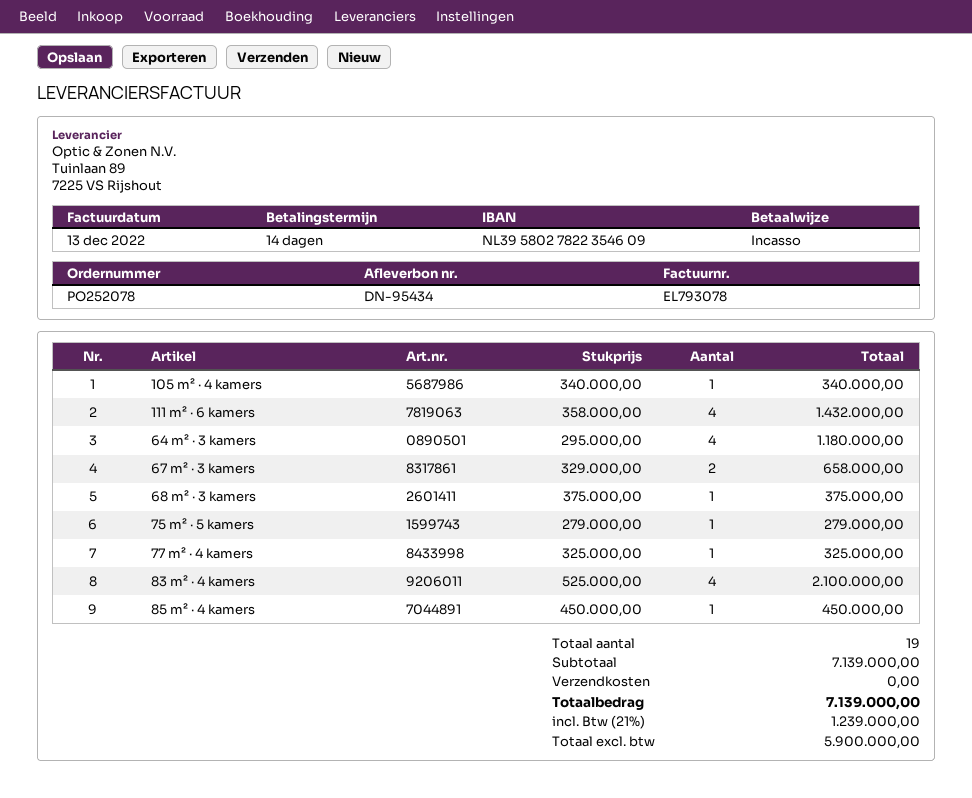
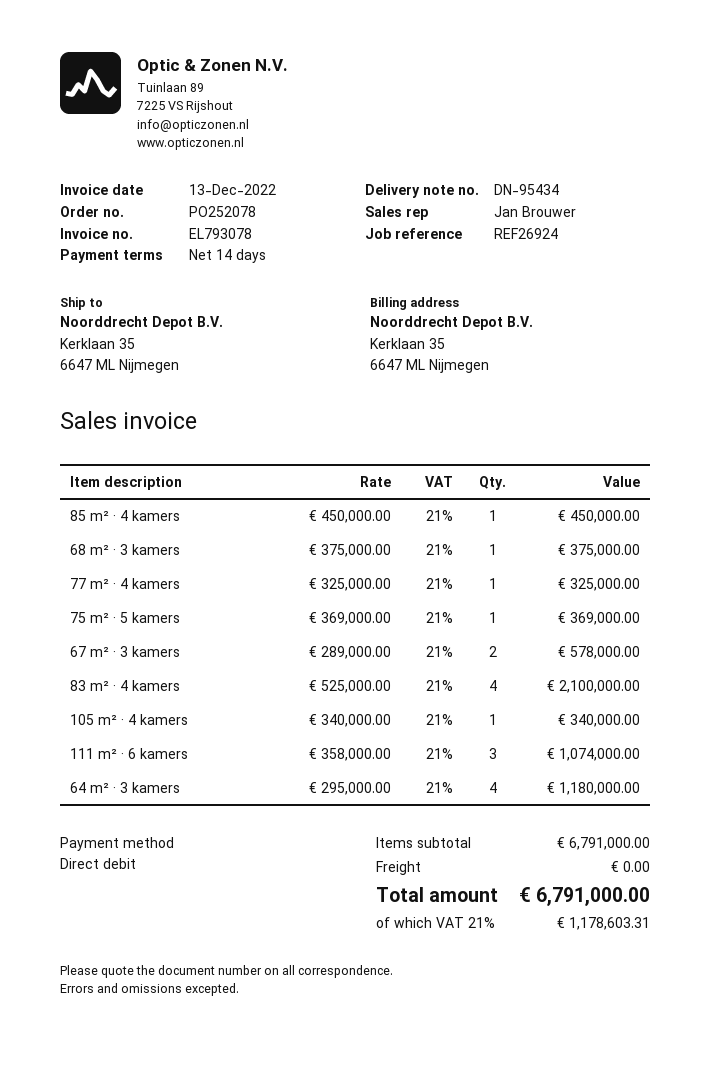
111 m² · 6 kamers: 4 x 358000.00 = 1432000.00 -> 3 x 358000.00 = 1074000.00
67 m² · 3 kamers: 2 x 329000.00 = 658000.00 -> 2 x 289000.00 = 578000.00
75 m² · 5 kamers: 1 x 279000.00 = 279000.00 -> 1 x 369000.00 = 369000.00
subtotal: 7139000.00 -> 6791000.00
tax: 21% = 1239000.00 -> 21% = 1178603.31
total: 7139000.00 -> 6791000.00

